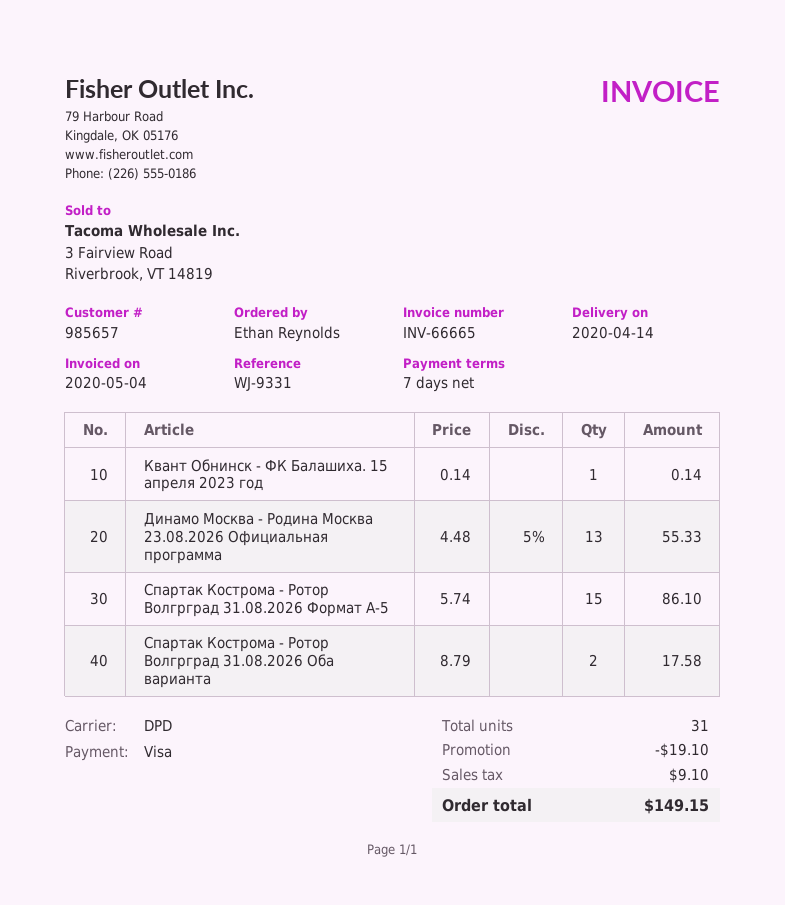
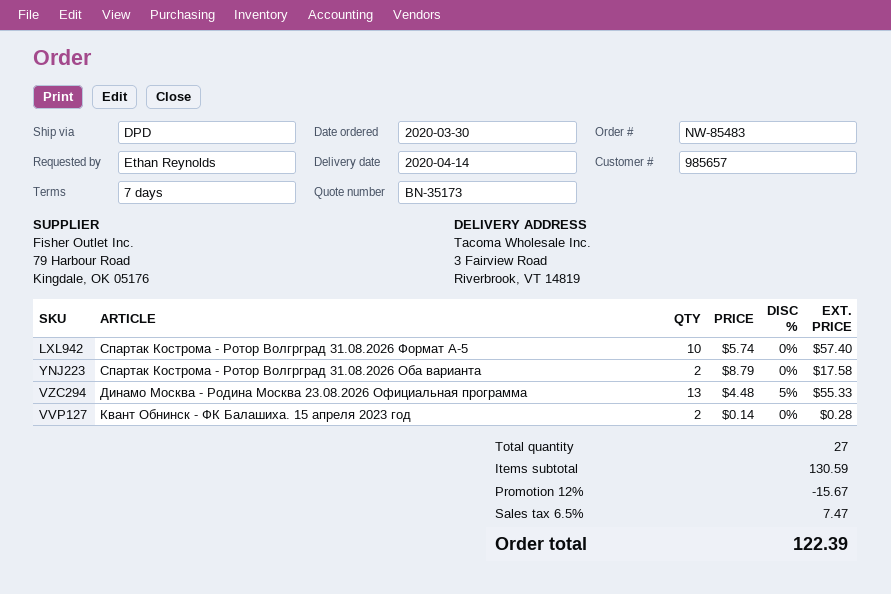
Квант Обнинск - ФК Балашиха. 15 апреля 2023 год: 1 x 0.14 = 0.14 -> 2 x 0.14 = 0.28
Спартак Кострома - Ротор Волгрград 31.08.2026 Формат А-5: 15 x 5.74 = 86.10 -> 10 x 5.74 = 57.40
total quantity: 31 -> 27
discount: 19.10 -> 15.67
tax: 9.10 -> 7.47
total: 149.15 -> 122.39

